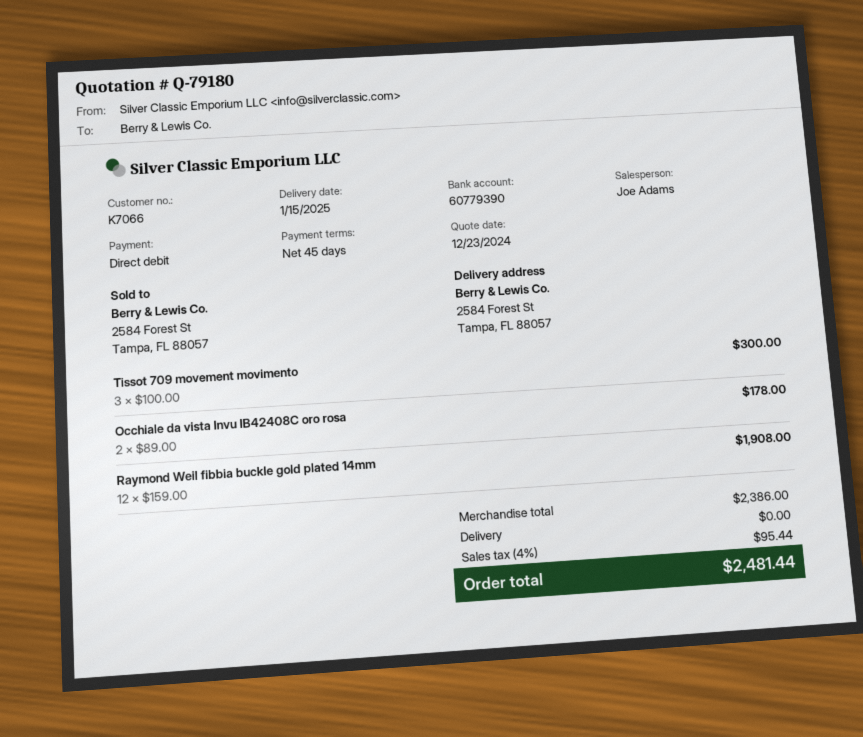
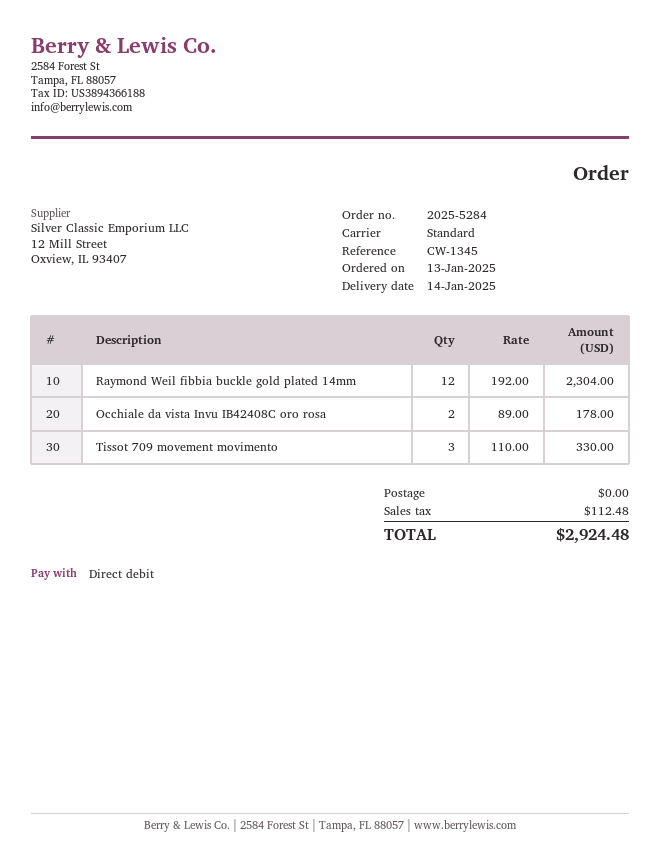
delivery date: 2025-01-15 -> 2025-01-14
Tissot 709 movement movimento: 3 x 100.00 = 300.00 -> 3 x 110.00 = 330.00
Raymond Weil fibbia buckle gold plated 14mm: 12 x 159.00 = 1908.00 -> 12 x 192.00 = 2304.00
tax: 95.44 -> 112.48
total: 2481.44 -> 2924.48

